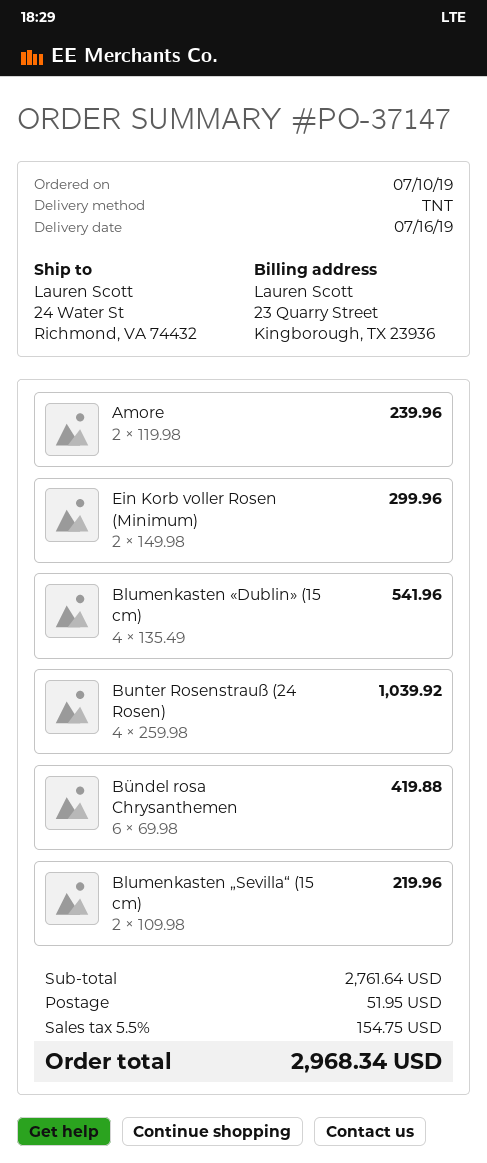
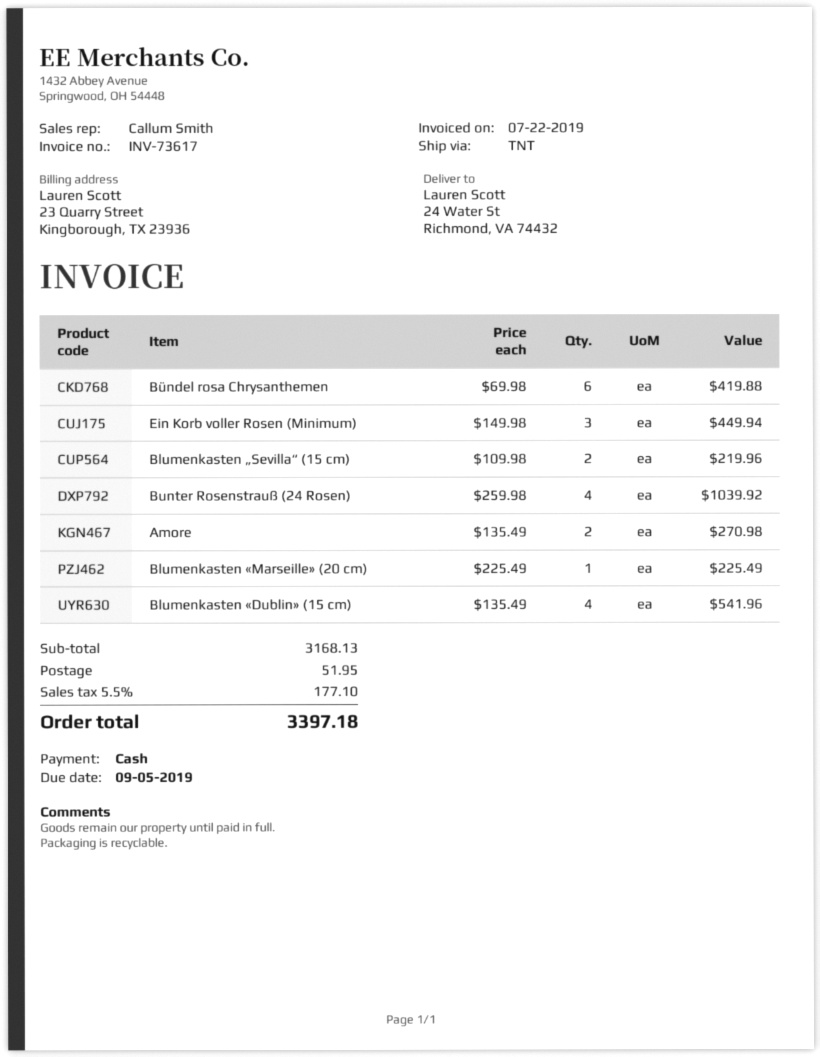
Amore: 2 x 119.98 = 239.96 -> 2 x 135.49 = 270.98
Ein Korb voller Rosen (Minimum): 2 x 149.98 = 299.96 -> 3 x 149.98 = 449.94
Blumenkasten «Marseille» (20 cm): none -> 1 x 225.49 = 225.49
subtotal: 2761.64 -> 3168.13
tax: 5.5% = 154.75 -> 5.5% = 177.10
total: 2968.34 -> 3397.18

